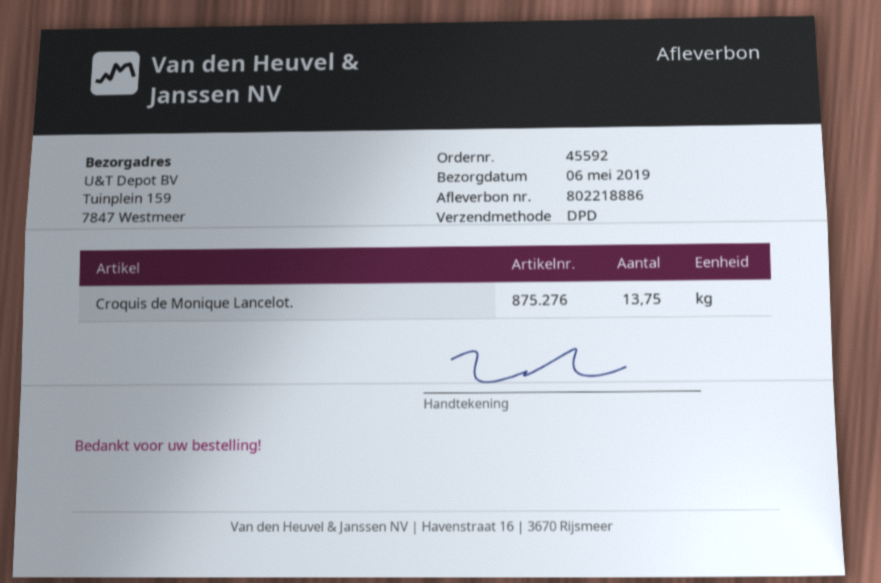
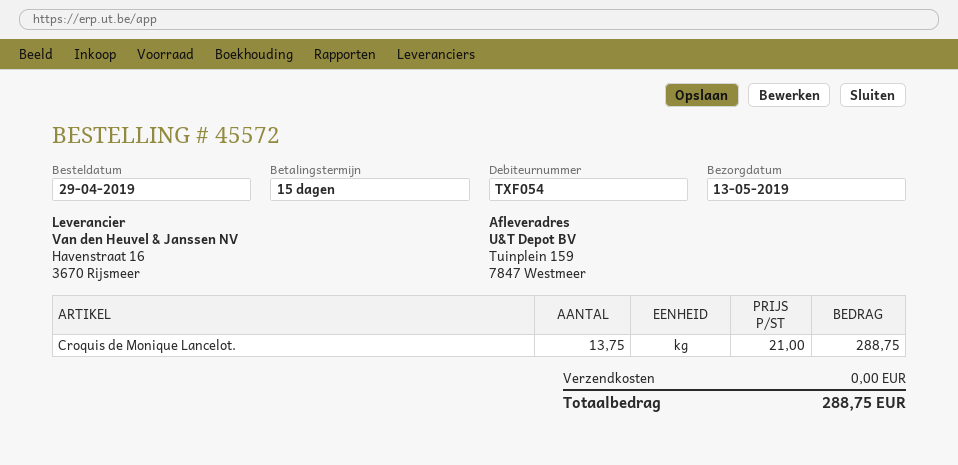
order number: 45592 -> 45572
delivery date: 2019-05-06 -> 2019-05-13

